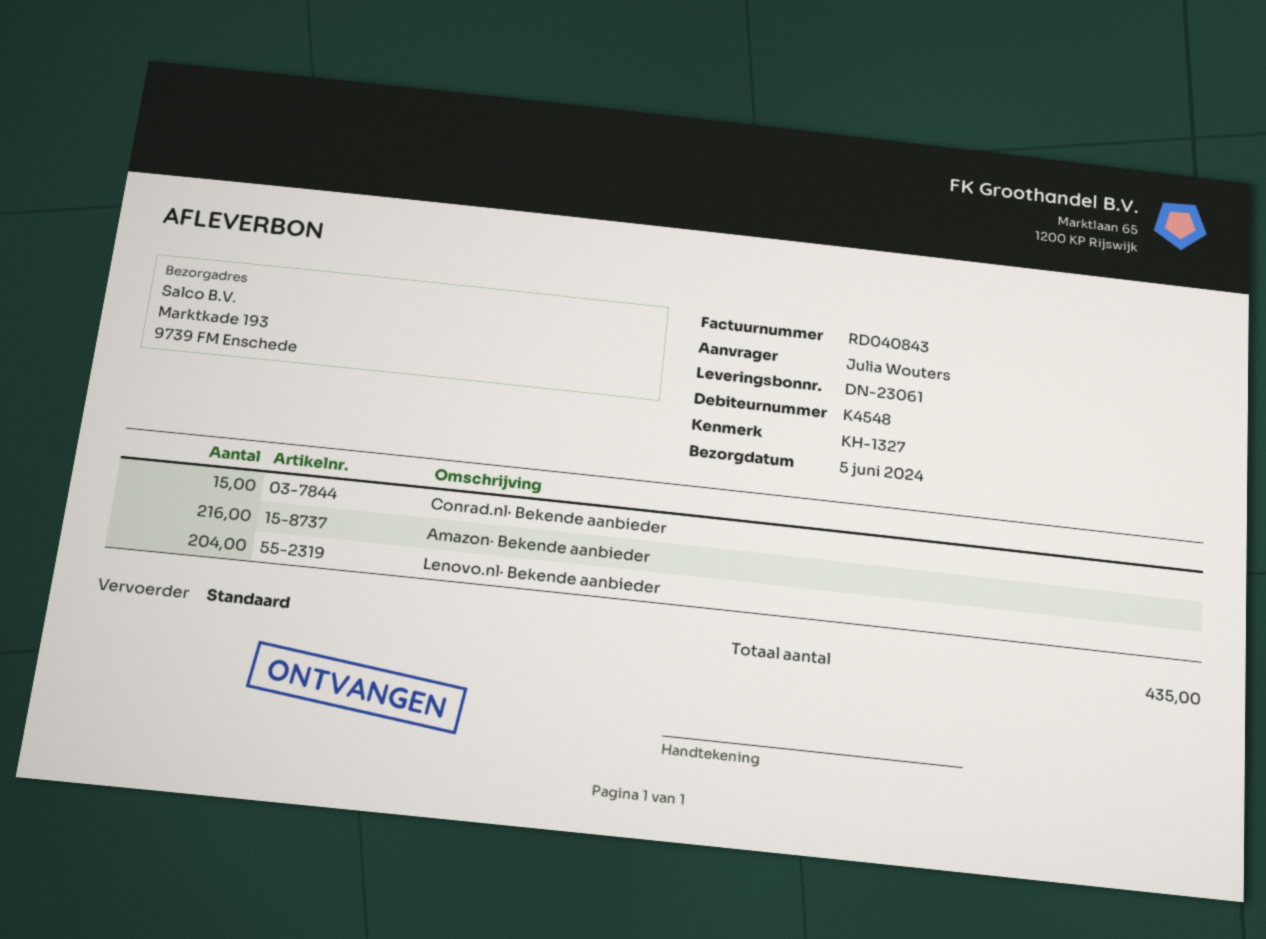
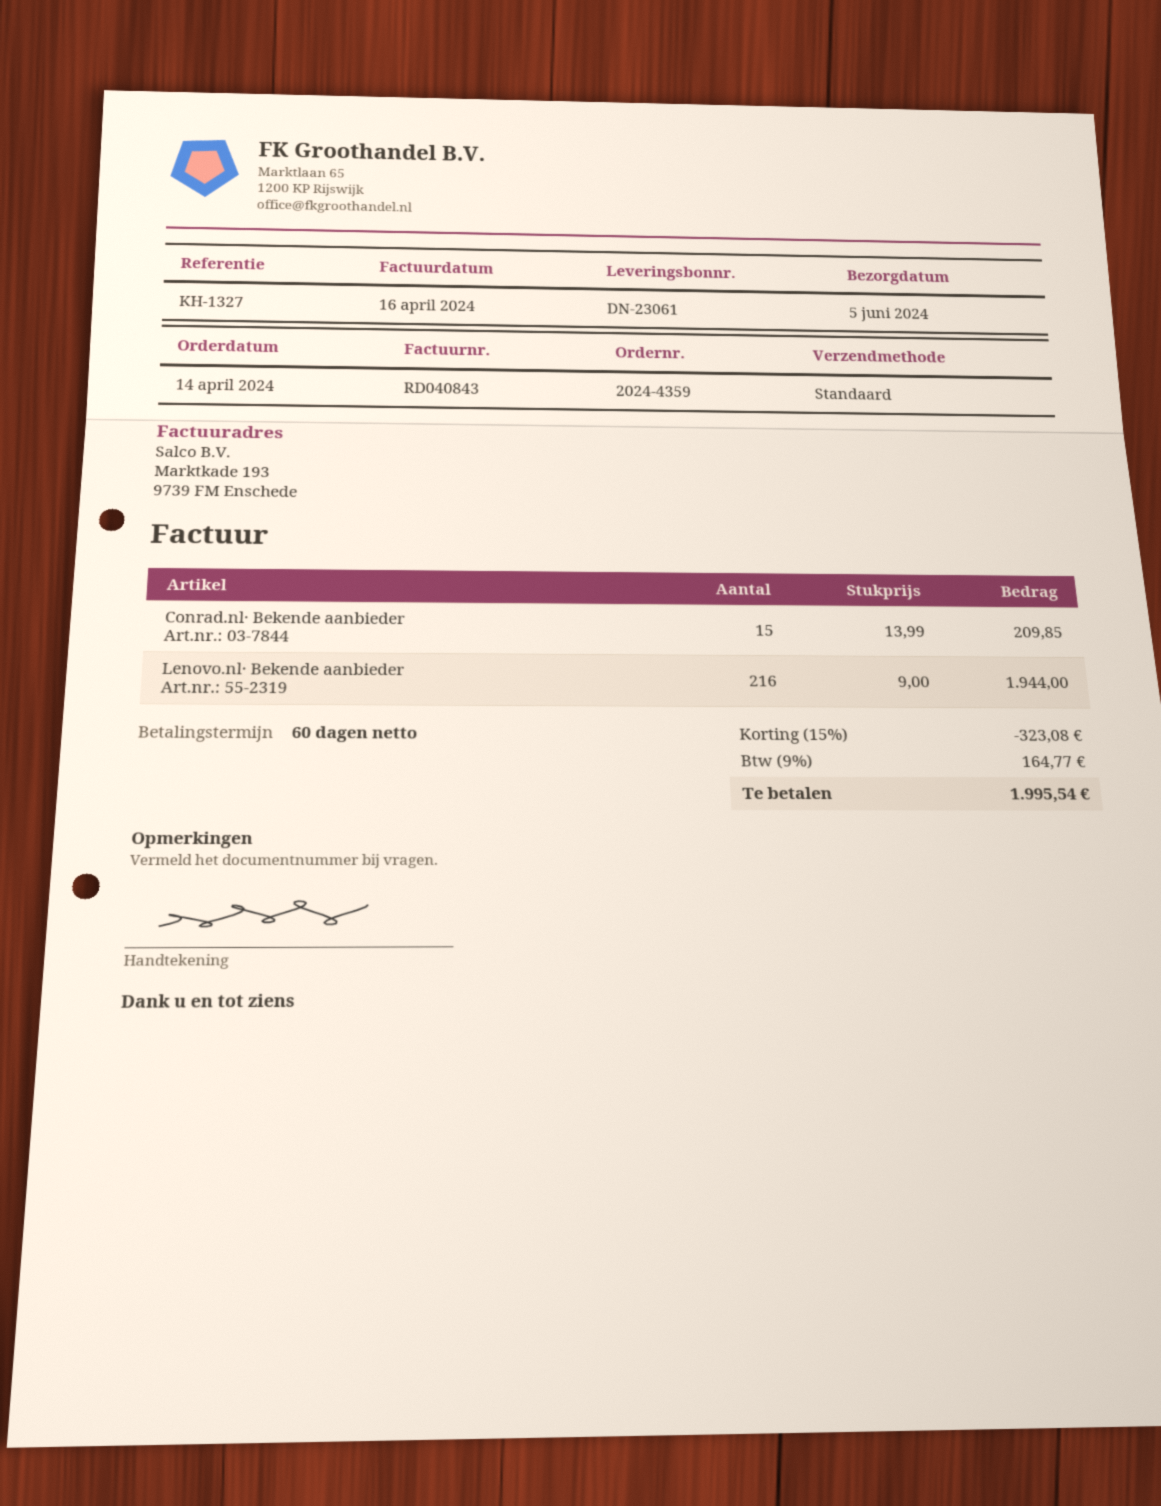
Amazon· Bekende aanbieder: 216 -> none
Lenovo.nl· Bekende aanbieder: 204 -> 216

